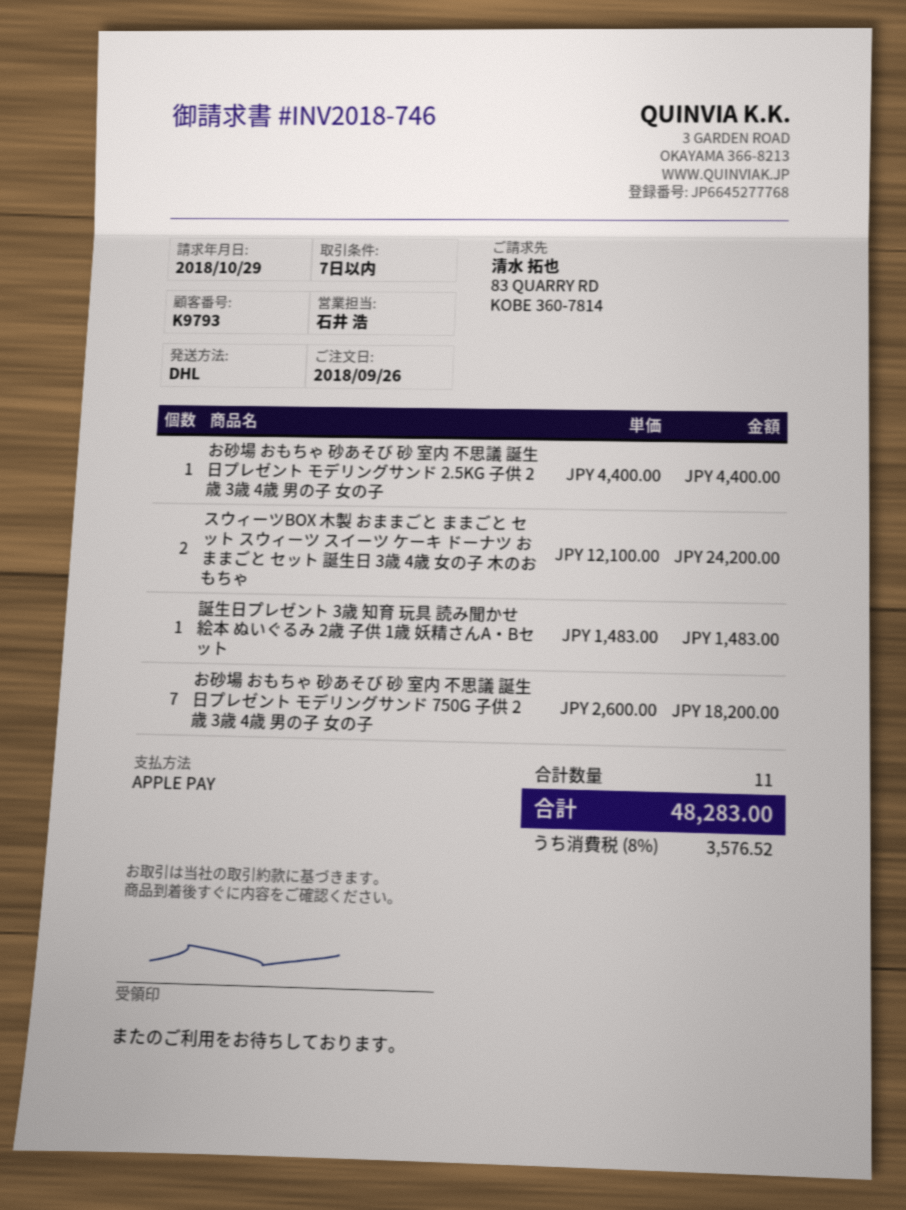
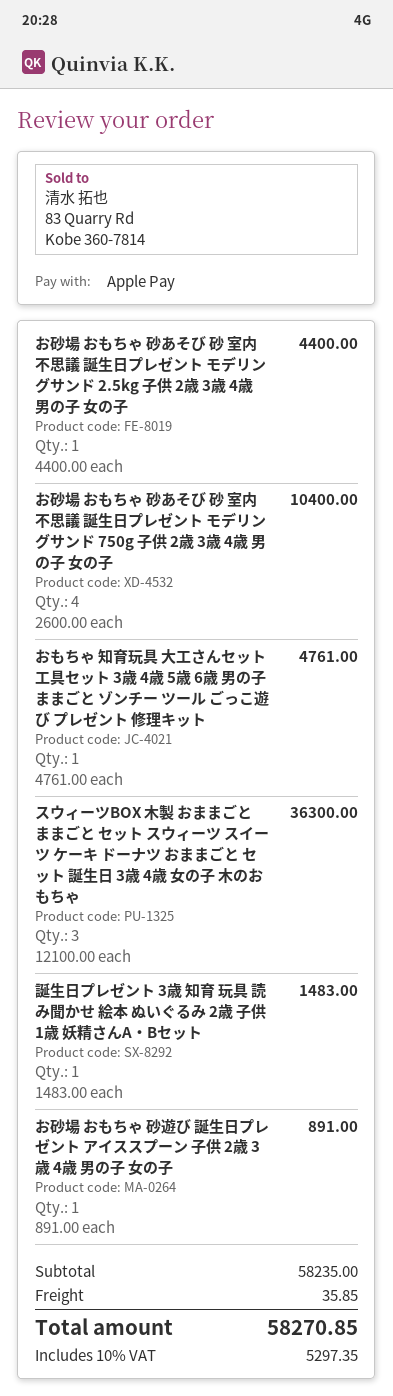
スウィーツBOX 木製 おままごと ままごと セット スウィーツ スイーツ ケーキ ドーナツ おままごと セット 誕生日 3歳 4歳 女の子 木のおもちゃ: 2 x 12100.00 = 24200.00 -> 3 x 12100.00 = 36300.00
お砂場 おもちゃ 砂あそび 砂 室内 不思議 誕生日プレゼント モデリングサンド 750G 子供 2歳 3歳 4歳 男の子 女の子: 7 x 2600.00 = 18200.00 -> 4 x 2600.00 = 10400.00
おもちゃ 知育玩具 大工さんセット 工具セット 3歳 4歳 5歳 6歳 男の子 ままごと ゾンチー ツール ごっこ遊び プレゼント 修理キット: none -> 1 x 4761.00 = 4761.00
お砂場 おもちゃ 砂遊び 誕生日プレゼント アイススプーン 子供 2歳 3歳 4歳 男の子 女の子: none -> 1 x 891.00 = 891.00
shipping: none -> 35.85
tax: 8% = 3576.52 -> 10% = 5297.35
total: 48283.00 -> 58270.85

